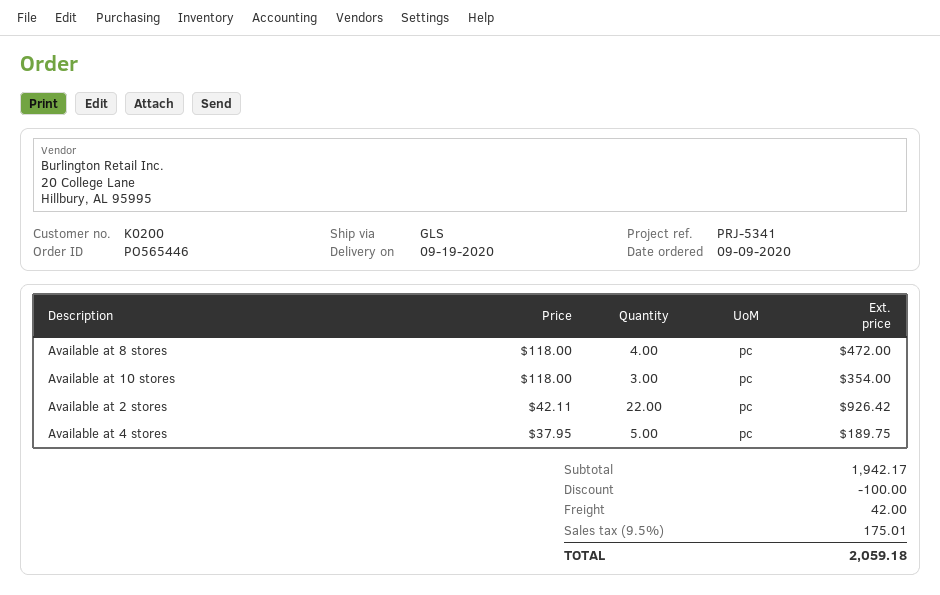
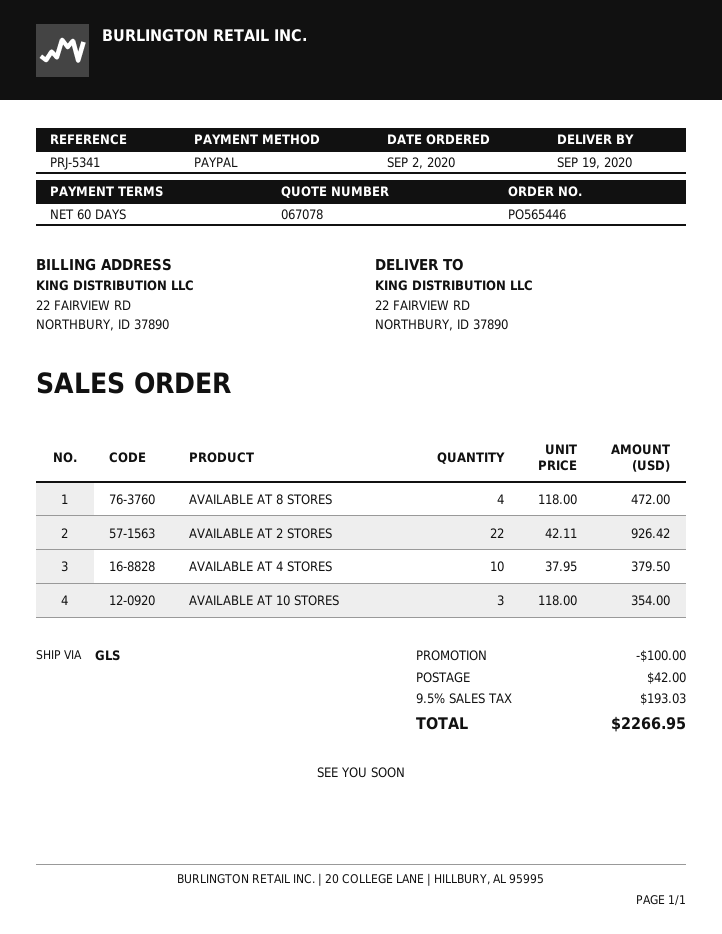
order date: 2020-09-09 -> 2020-09-02
Available at 4 stores: 5 x 37.95 = 189.75 -> 10 x 37.95 = 379.50
tax: 9.5% = 175.01 -> 9.5% = 193.03
total: 2059.18 -> 2266.95

